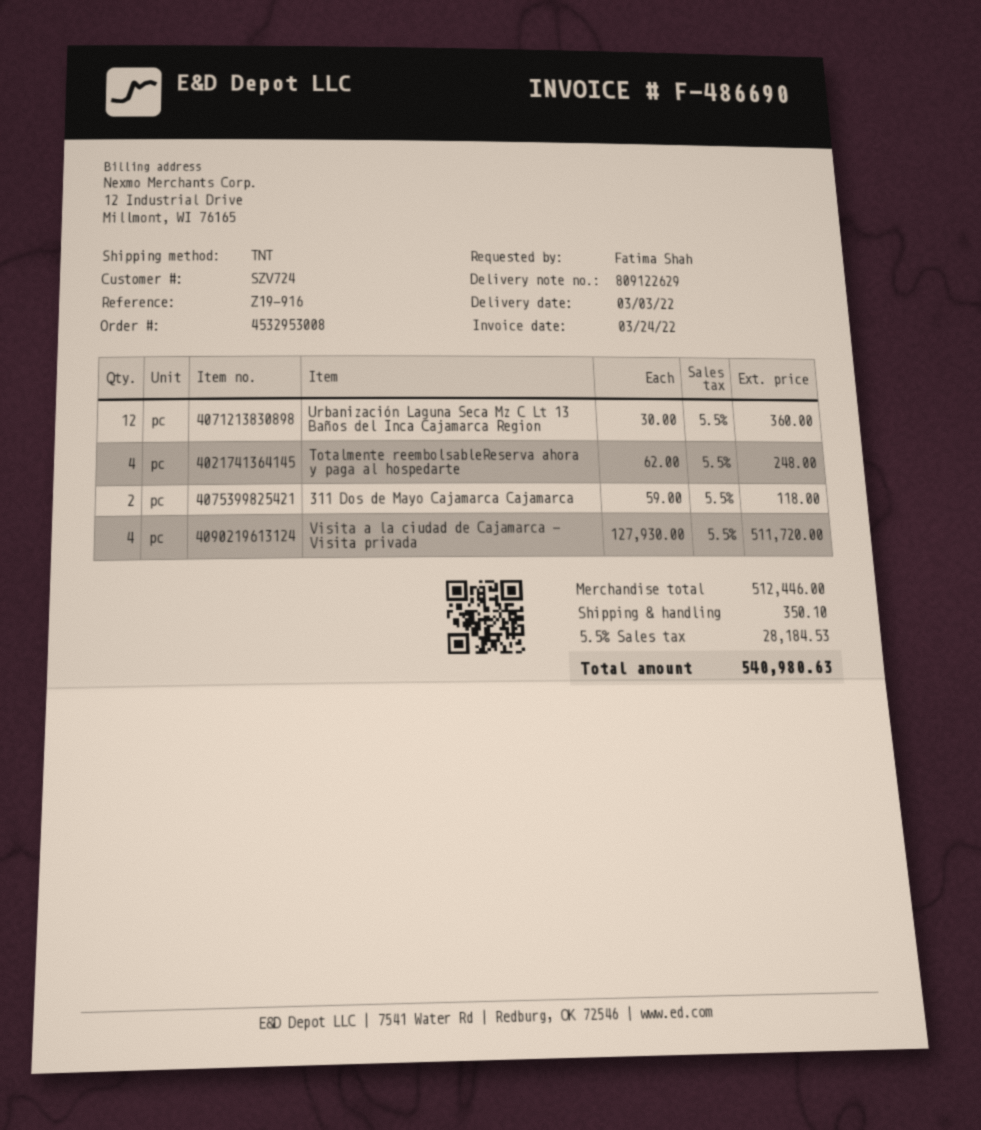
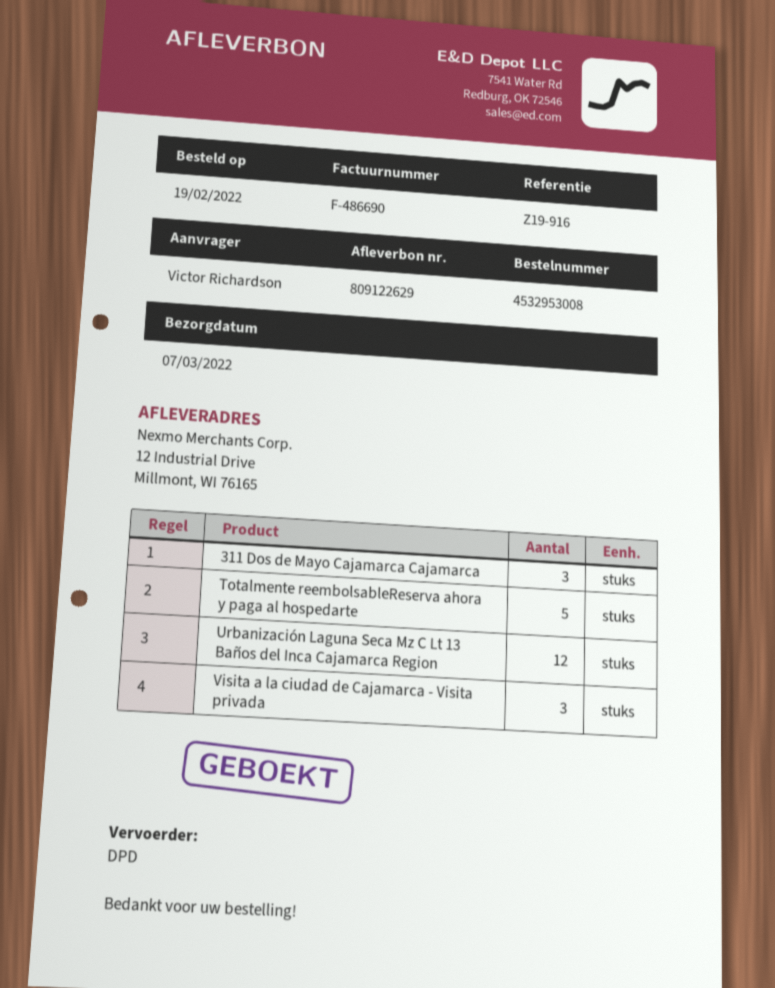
delivery date: 2022-03-03 -> 2022-03-07
ordered by: Fatima Shah -> Victor Richardson
shipping method: TNT -> DPD
Totalmente reembolsableReserva ahora y paga al hospedarte: 4 -> 5
311 Dos de Mayo Cajamarca Cajamarca: 2 -> 3
Visita a la ciudad de Cajamarca - Visita privada: 4 -> 3

